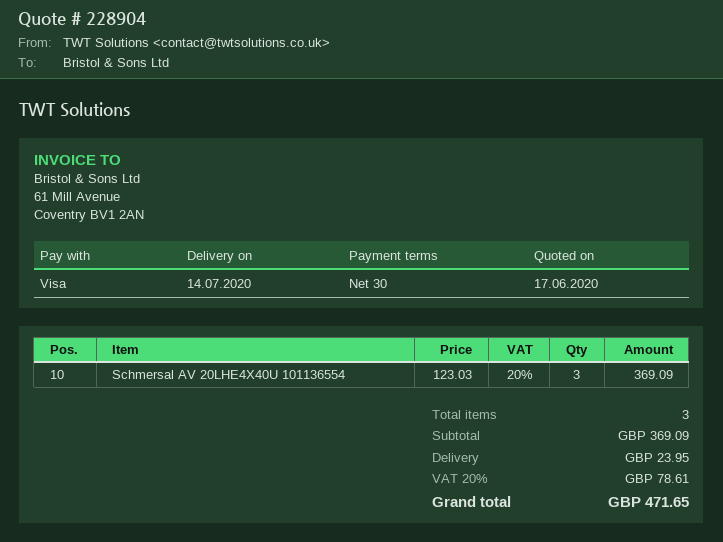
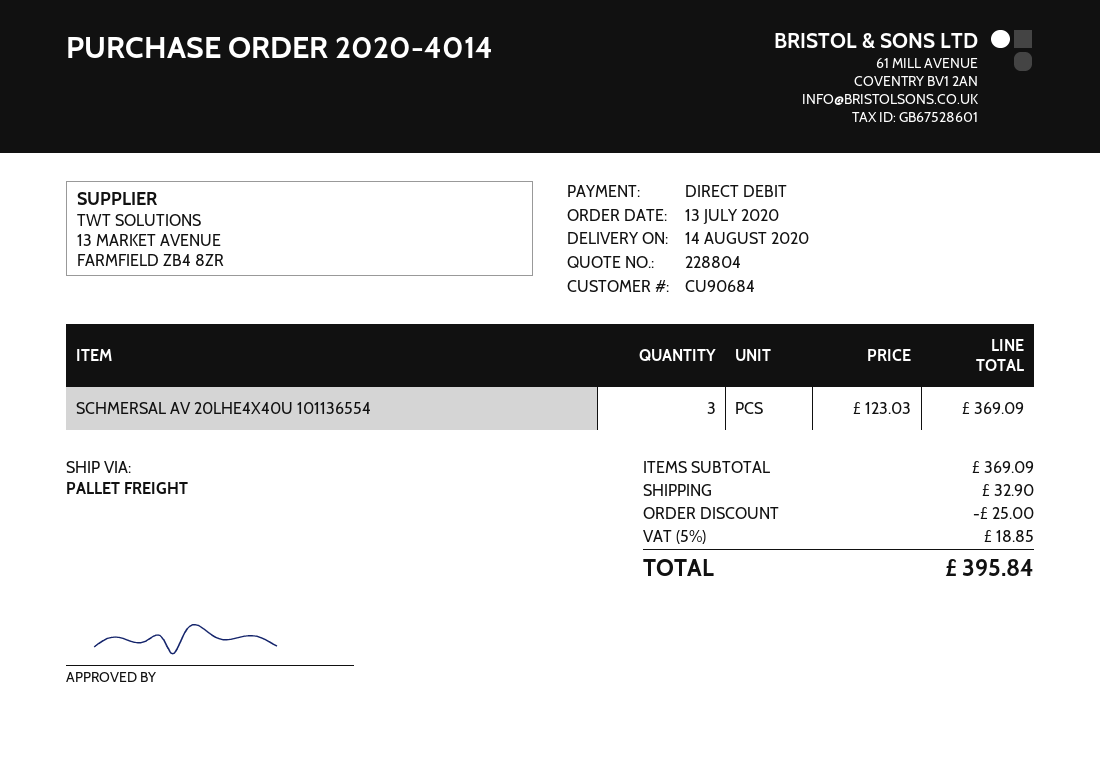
quote number: 228904 -> 228804
delivery date: 2020-07-14 -> 2020-08-14
payment method: Visa -> direct debit
discount: none -> 25.00
shipping: 23.95 -> 32.90
tax: 20% = 78.61 -> 5% = 18.85
total: 471.65 -> 395.84

